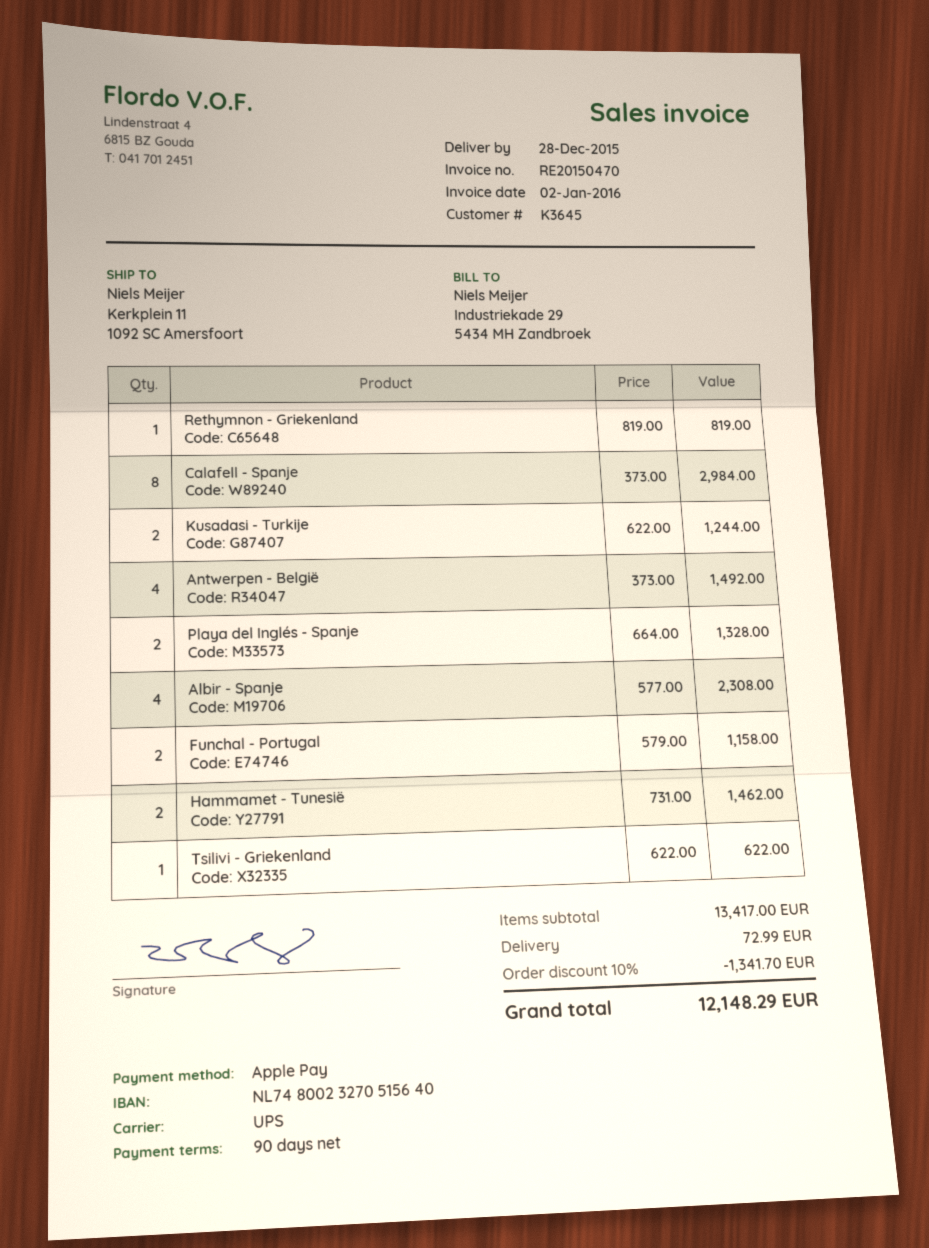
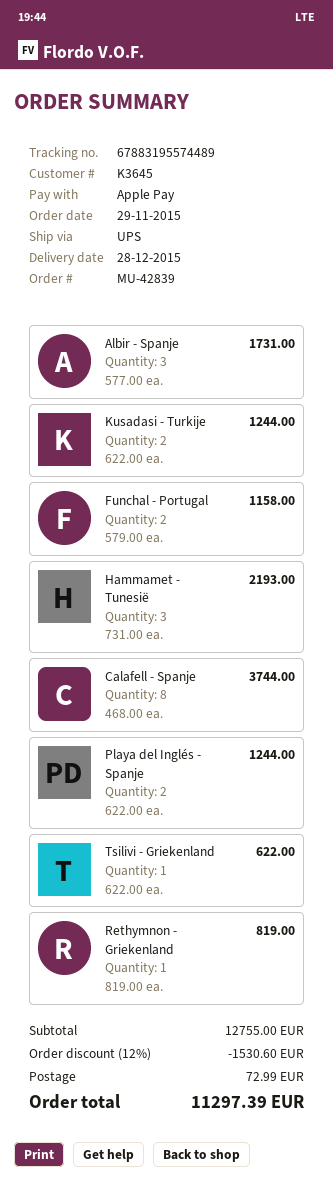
Calafell - Spanje: 8 x 373.00 = 2984.00 -> 8 x 468.00 = 3744.00
Antwerpen - België: 4 x 373.00 = 1492.00 -> none
Playa del Inglés - Spanje: 2 x 664.00 = 1328.00 -> 2 x 622.00 = 1244.00
Albir - Spanje: 4 x 577.00 = 2308.00 -> 3 x 577.00 = 1731.00
Hammamet - Tunesië: 2 x 731.00 = 1462.00 -> 3 x 731.00 = 2193.00
subtotal: 13417.00 -> 12755.00
discount: 10% = 1341.70 -> 12% = 1530.60
total: 12148.29 -> 11297.39

